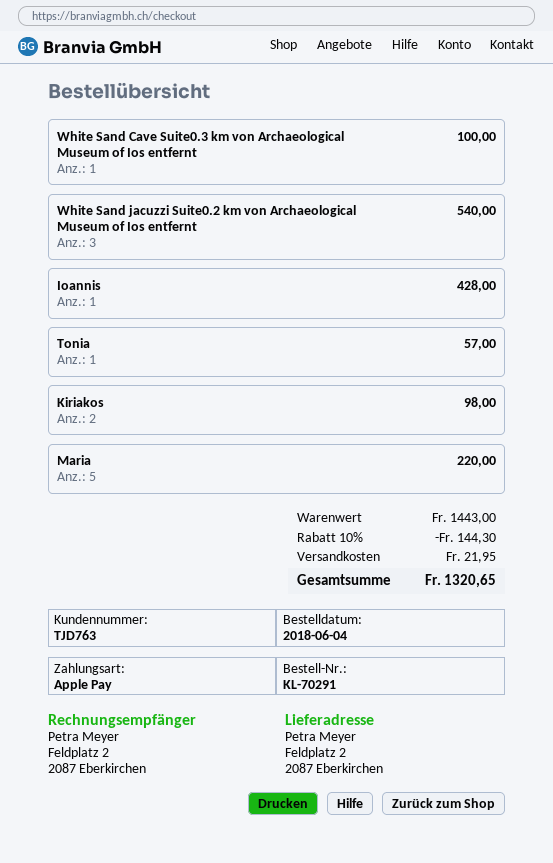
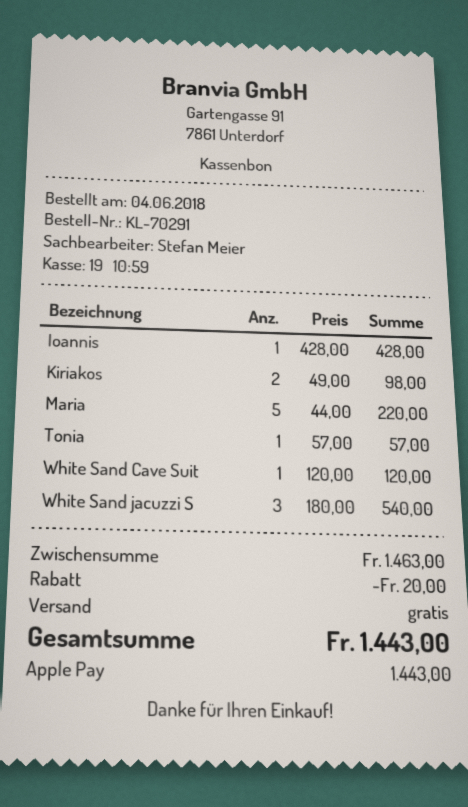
White Sand Cave Suite0.3 km von Archaeological Museum of Ios entfernt: 1 for 100.00 -> 1 for 120.00
subtotal: 1443.00 -> 1463.00
discount: 144.30 -> 20.00
shipping: 21.95 -> 0.00
total: 1320.65 -> 1443.00

